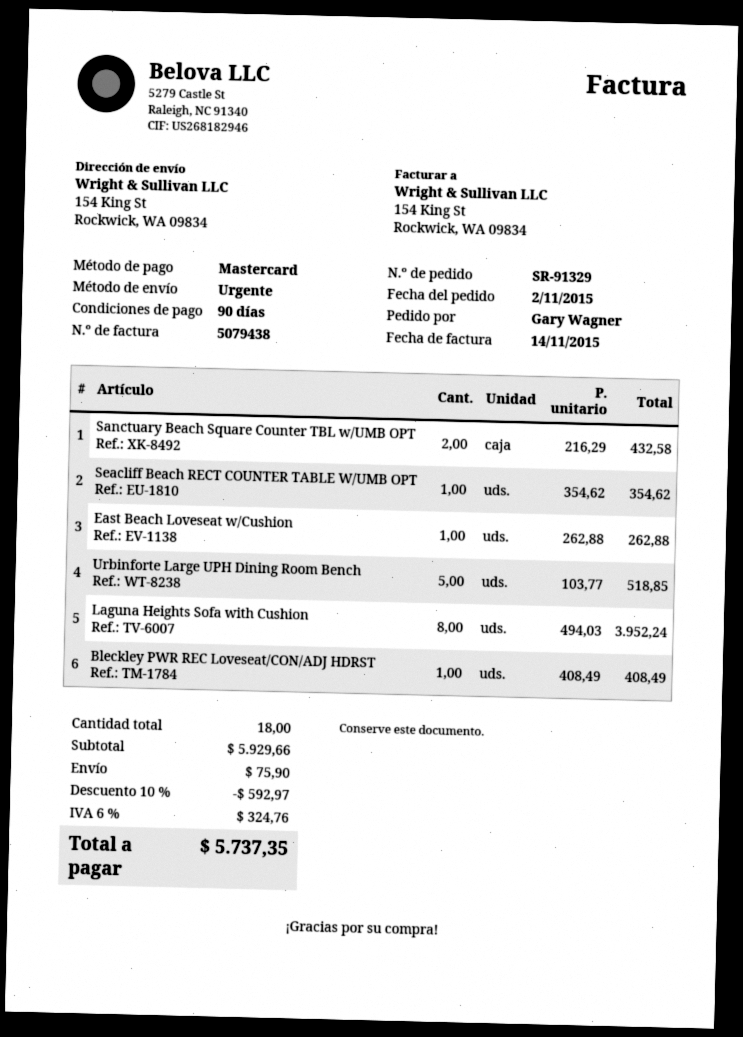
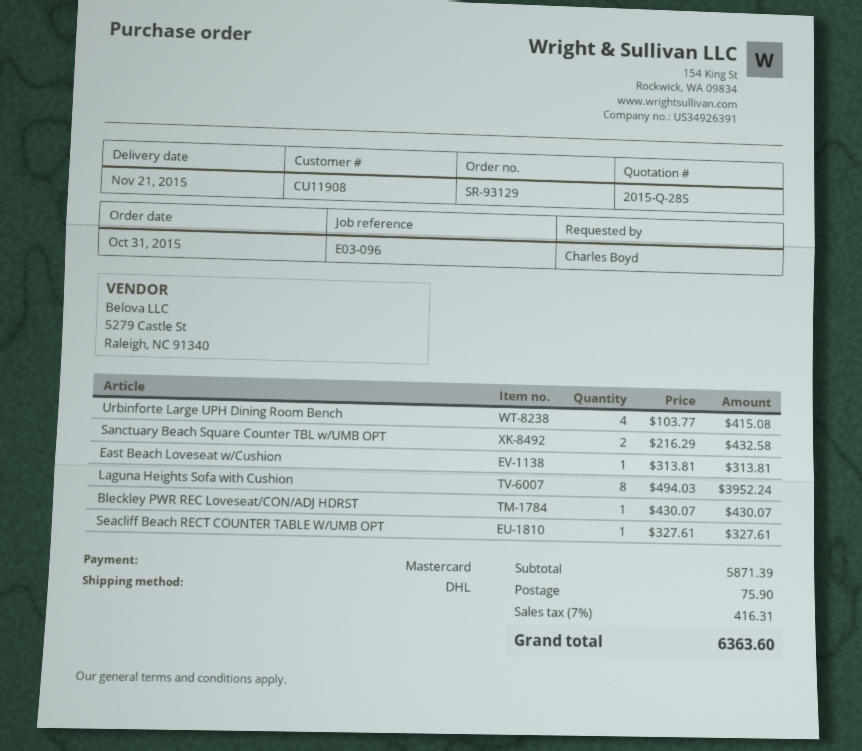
order number: SR-91329 -> SR-93129
order date: 2015-11-02 -> 2015-10-31
ordered by: Gary Wagner -> Charles Boyd
shipping method: express -> DHL
Seacliff Beach RECT COUNTER TABLE W/UMB OPT: 1 x 354.62 = 354.62 -> 1 x 327.61 = 327.61
East Beach Loveseat w/Cushion: 1 x 262.88 = 262.88 -> 1 x 313.81 = 313.81
Urbinforte Large UPH Dining Room Bench: 5 x 103.77 = 518.85 -> 4 x 103.77 = 415.08
Bleckley PWR REC Loveseat/CON/ADJ HDRST: 1 x 408.49 = 408.49 -> 1 x 430.07 = 430.07
subtotal: 5929.66 -> 5871.39
discount: 10% = 592.97 -> none
tax: 6% = 324.76 -> 7% = 416.31
total: 5737.35 -> 6363.60

